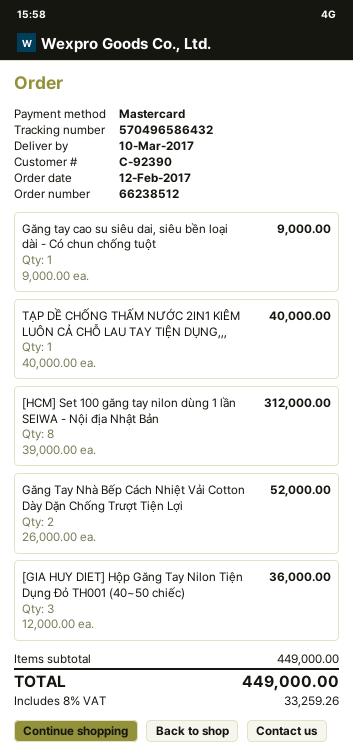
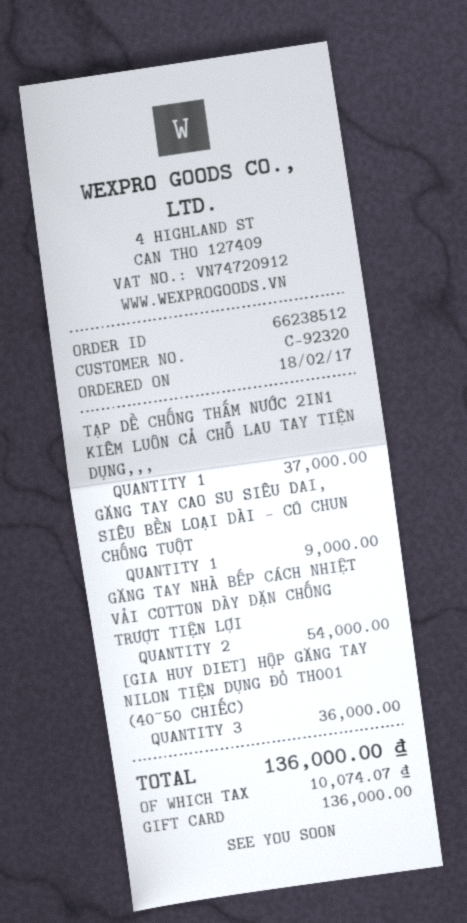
order date: 2017-02-12 -> 2017-02-18
customer number: C-92390 -> C-92320
payment method: Mastercard -> gift card
TẠP DỀ CHỐNG THẤM NƯỚC 2IN1 KIÊM LUÔN CẢ CHỖ LAU TAY TIỆN DỤNG,,,: 1 for 40000.00 -> 1 for 37000.00
[HCM] Set 100 găng tay nilon dùng 1 lần SEIWA - Nội địa Nhật Bản: 8 for 312000.00 -> none
Găng Tay Nhà Bếp Cách Nhiệt Vải Cotton Dày Dặn Chống Trượt Tiện Lợi: 2 for 52000.00 -> 2 for 54000.00
tax: 33259.26 -> 10074.07
total: 449000.00 -> 136000.00

